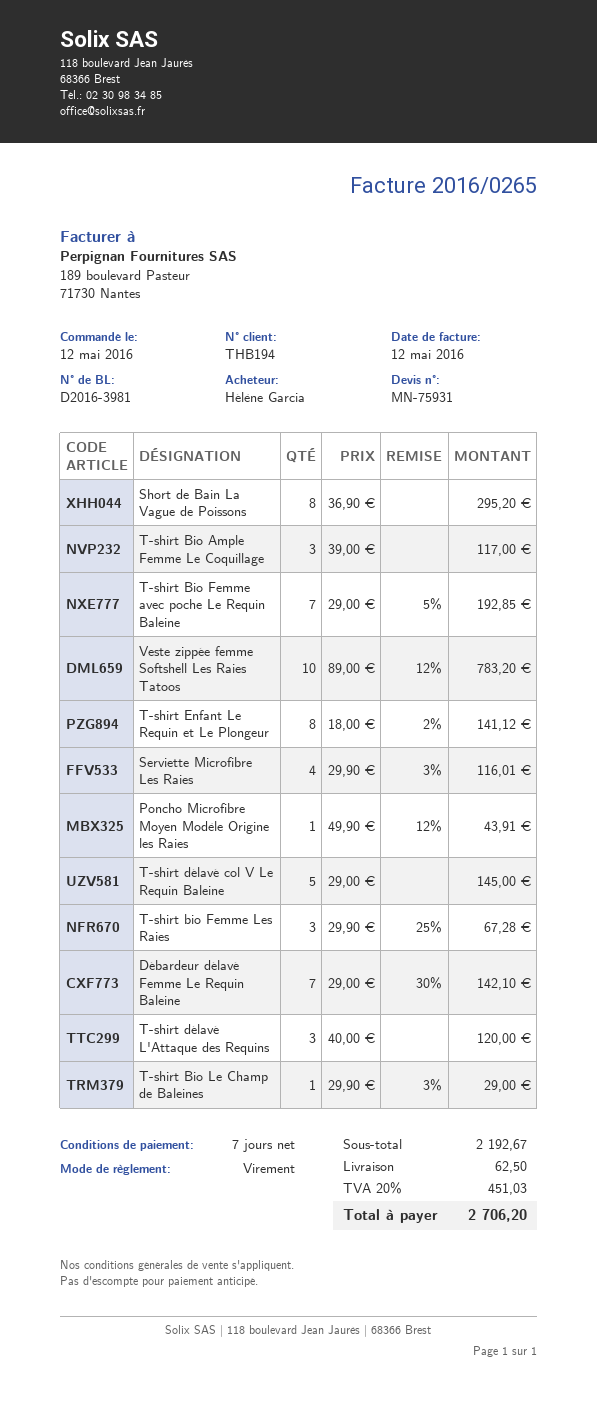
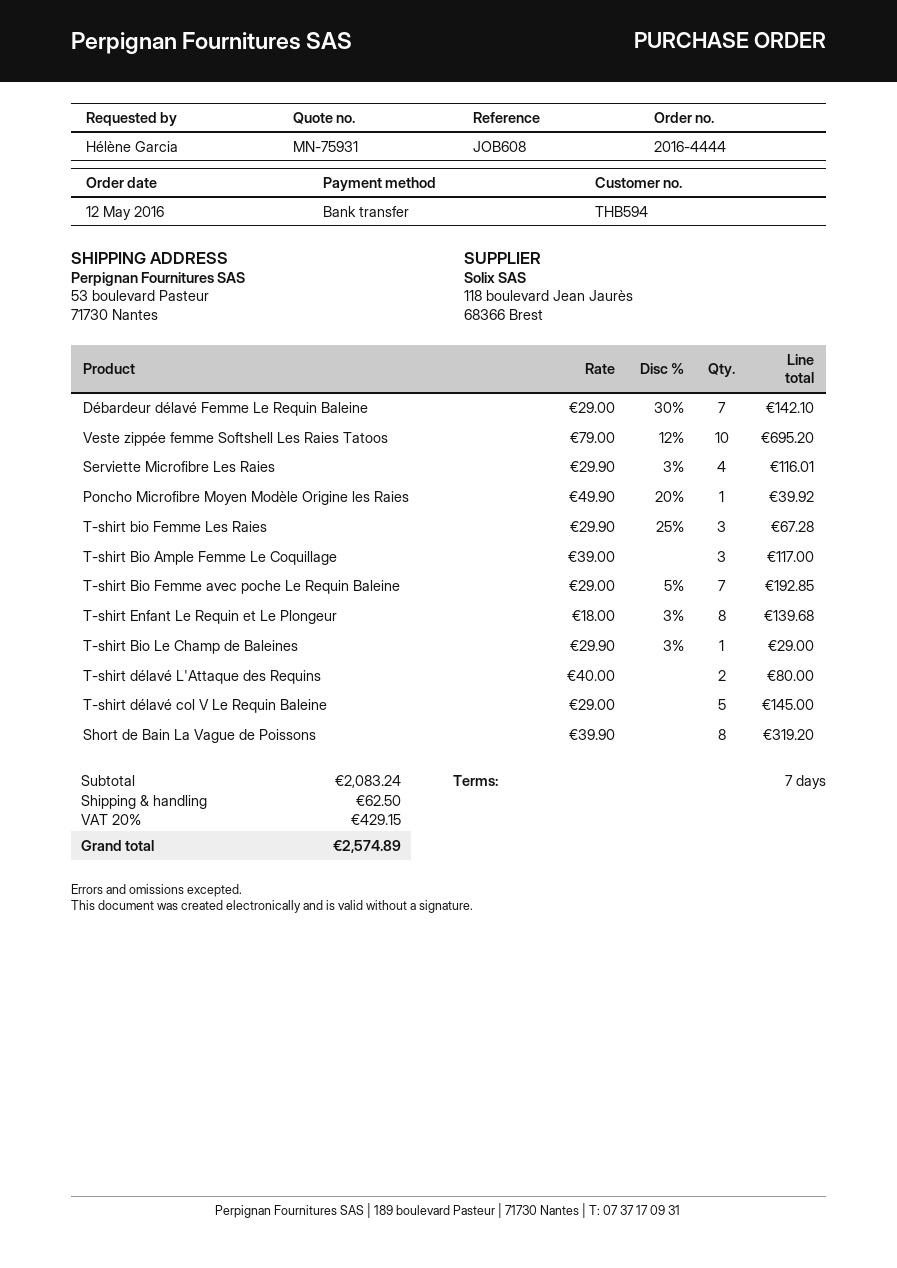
customer number: THB194 -> THB594
Short de Bain La Vague de Poissons: 8 x 36.90 = 295.20 -> 8 x 39.90 = 319.20
Veste zippée femme Softshell Les Raies Tatoos: 10 x 89.00 - 12% = 783.20 -> 10 x 79.00 - 12% = 695.20
T-shirt Enfant Le Requin et Le Plongeur: 8 x 18.00 - 2% = 141.12 -> 8 x 18.00 - 3% = 139.68
Poncho Microfibre Moyen Modèle Origine les Raies: 1 x 49.90 - 12% = 43.91 -> 1 x 49.90 - 20% = 39.92
T-shirt délavé L'Attaque des Requins: 3 x 40.00 = 120.00 -> 2 x 40.00 = 80.00
subtotal: 2192.67 -> 2083.24
tax: 20% = 451.03 -> 20% = 429.15
total: 2706.20 -> 2574.89

